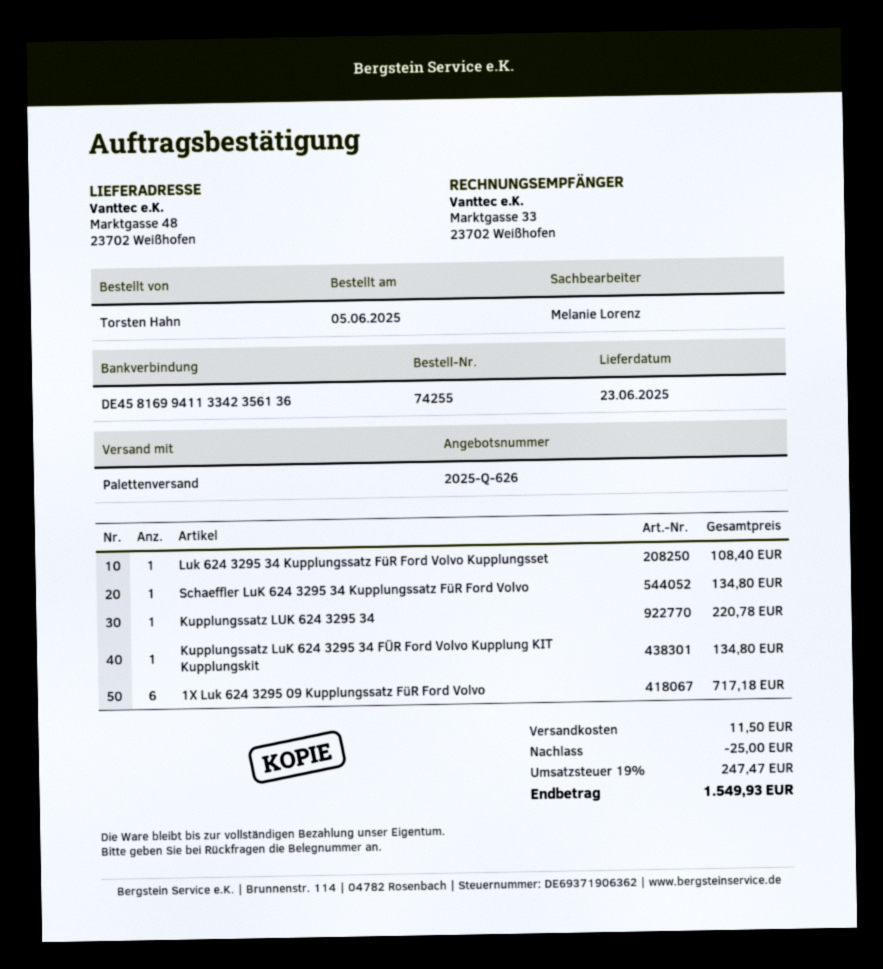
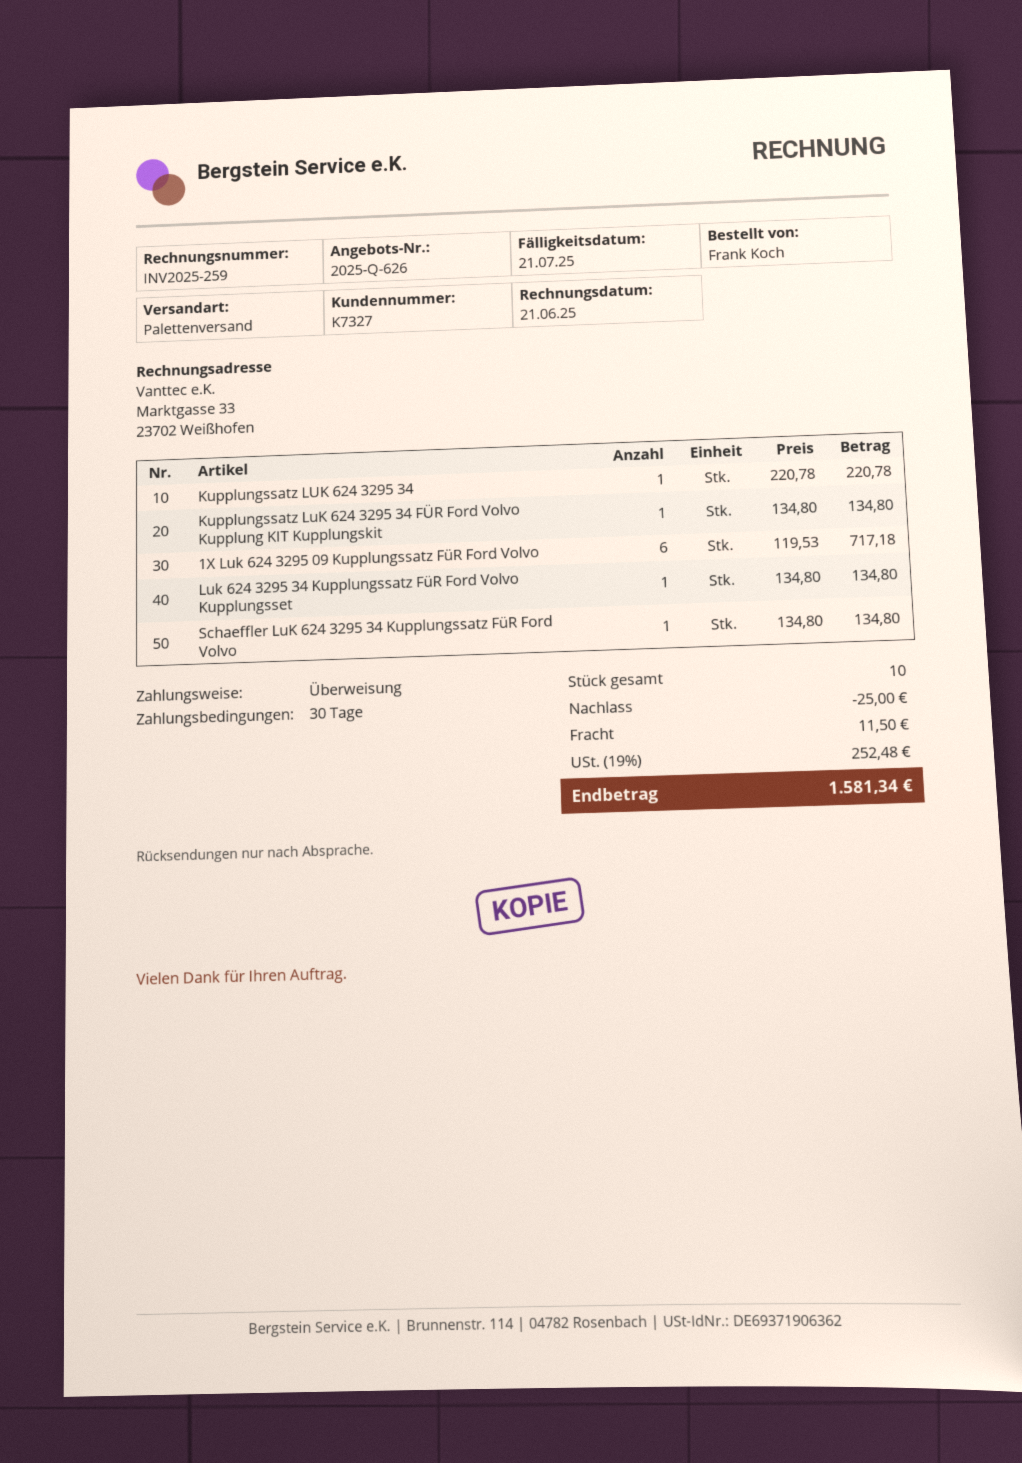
ordered by: Torsten Hahn -> Frank Koch
Luk 624 3295 34 Kupplungssatz FüR Ford Volvo Kupplungsset: 1 for 108.40 -> 1 for 134.80
tax: 19% = 247.47 -> 19% = 252.48
total: 1549.93 -> 1581.34

